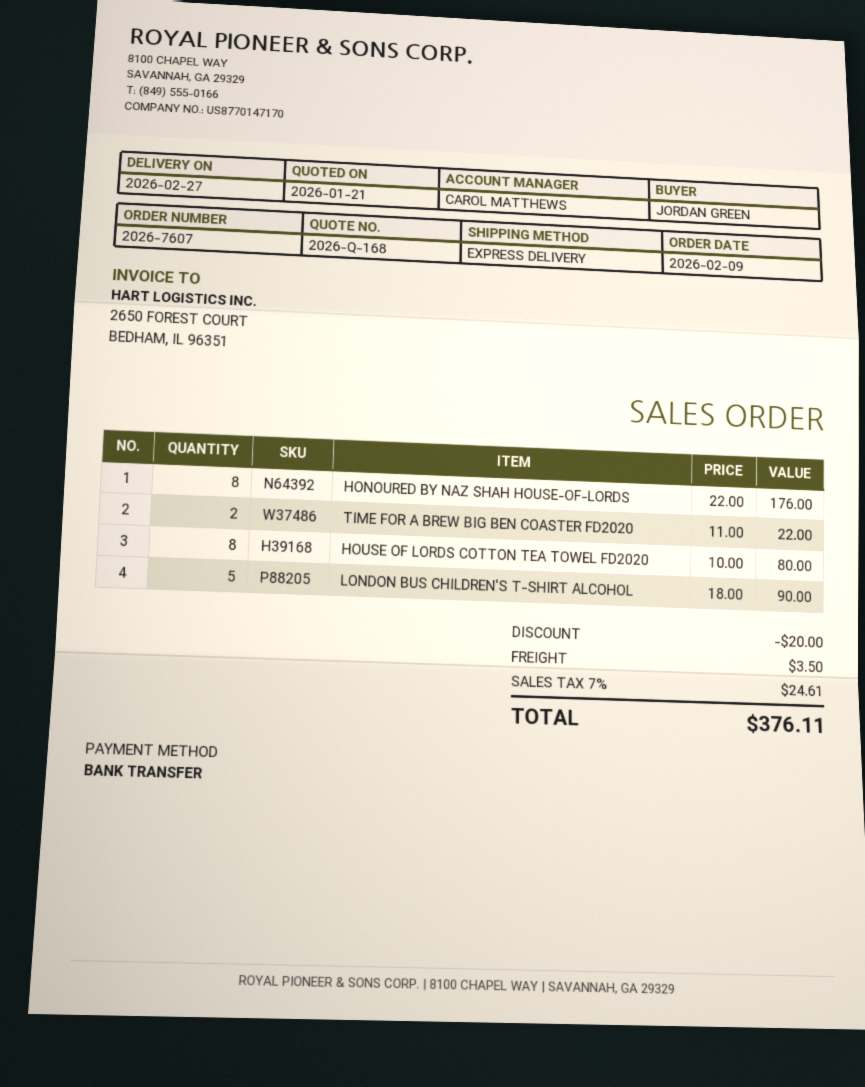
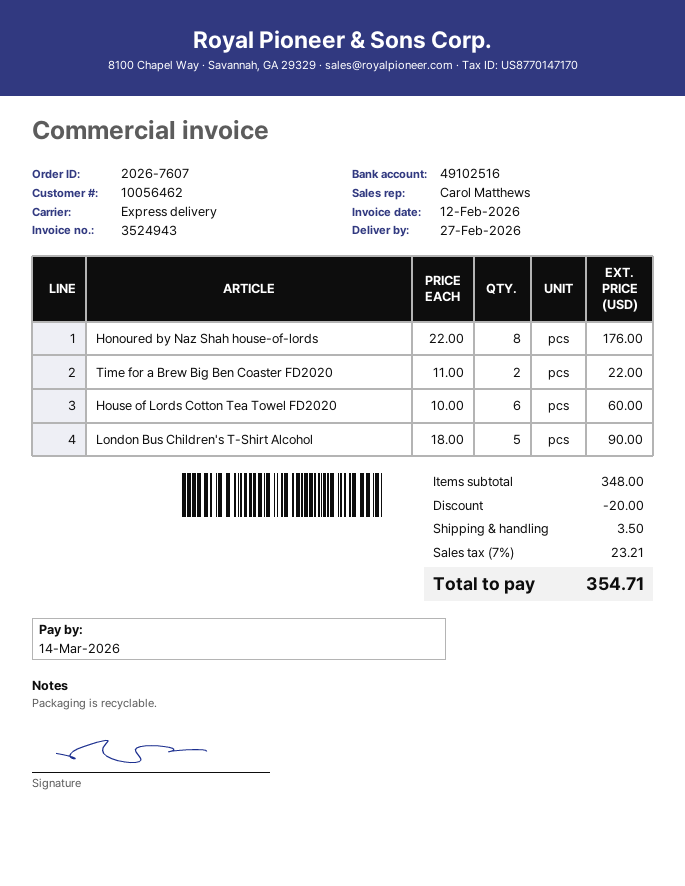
HOUSE OF LORDS COTTON TEA TOWEL FD2020: 8 x 10.00 = 80.00 -> 6 x 10.00 = 60.00
tax: 7% = 24.61 -> 7% = 23.21
total: 376.11 -> 354.71

